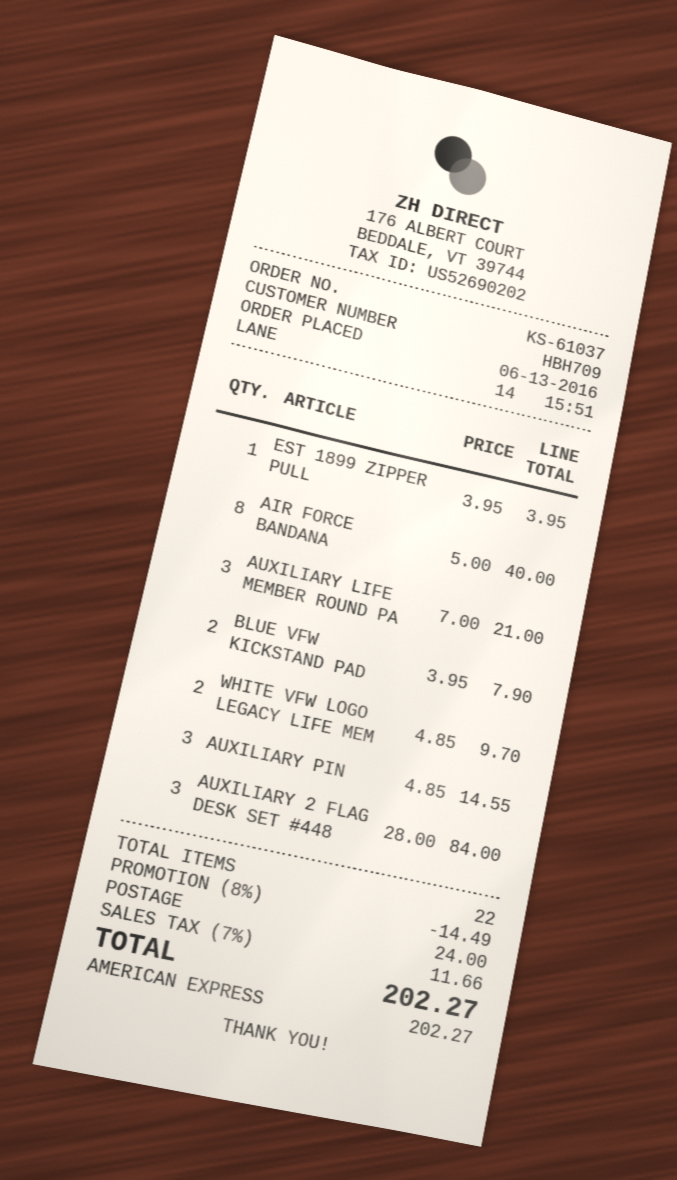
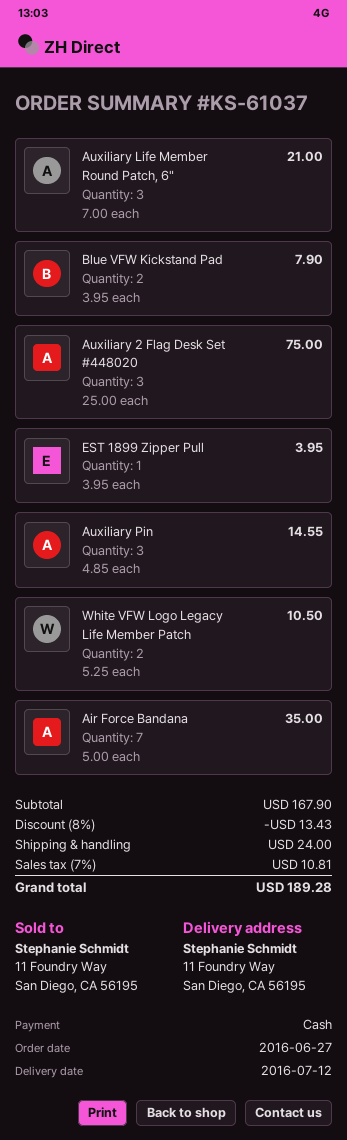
order date: 2016-06-13 -> 2016-06-27
payment method: American Express -> cash
AIR FORCE BANDANA: 8 x 5.00 = 40.00 -> 7 x 5.00 = 35.00
WHITE VFW LOGO LEGACY LIFE MEM: 2 x 4.85 = 9.70 -> 2 x 5.25 = 10.50
AUXILIARY 2 FLAG DESK SET #448: 3 x 28.00 = 84.00 -> 3 x 25.00 = 75.00
discount: 8% = 14.49 -> 8% = 13.43
tax: 7% = 11.66 -> 7% = 10.81
total: 202.27 -> 189.28

